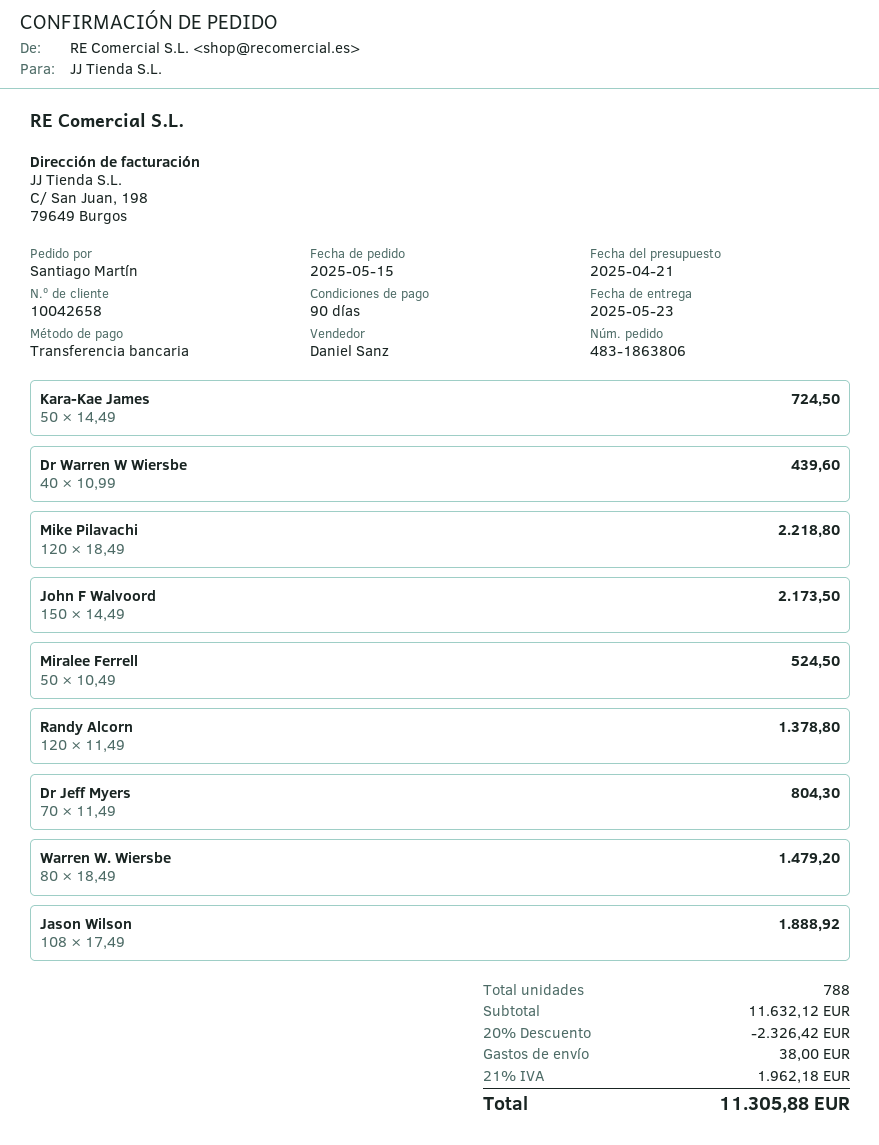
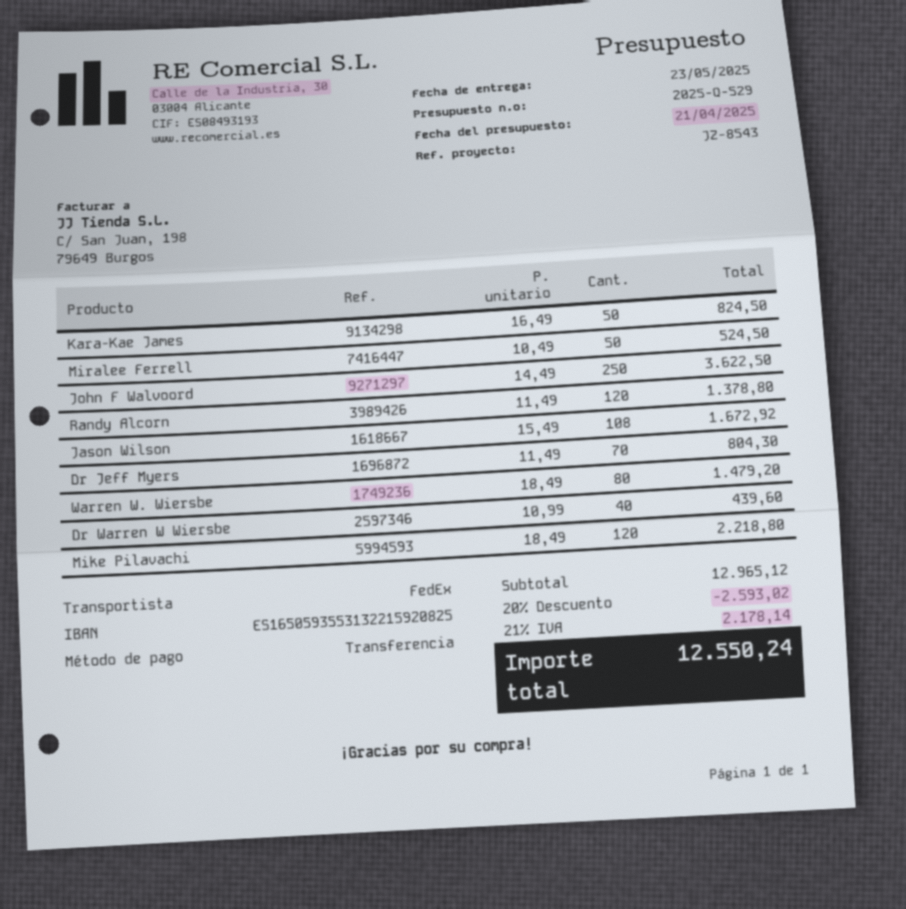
Kara-Kae James: 50 x 14.49 = 724.50 -> 50 x 16.49 = 824.50
John F Walvoord: 150 x 14.49 = 2173.50 -> 250 x 14.49 = 3622.50
Jason Wilson: 108 x 17.49 = 1888.92 -> 108 x 15.49 = 1672.92
subtotal: 11632.12 -> 12965.12
discount: 20% = 2326.42 -> 20% = 2593.02
shipping: 38.00 -> none
tax: 21% = 1962.18 -> 21% = 2178.14
total: 11305.88 -> 12550.24

